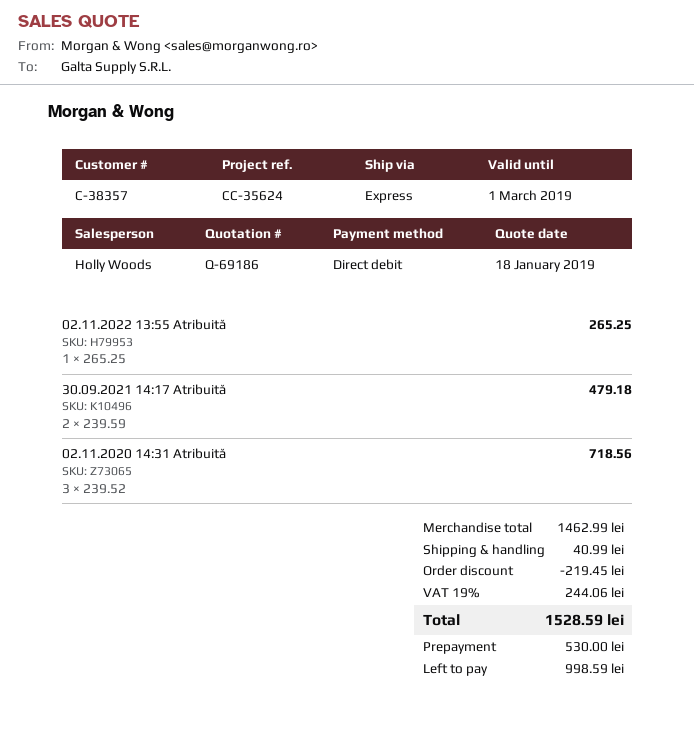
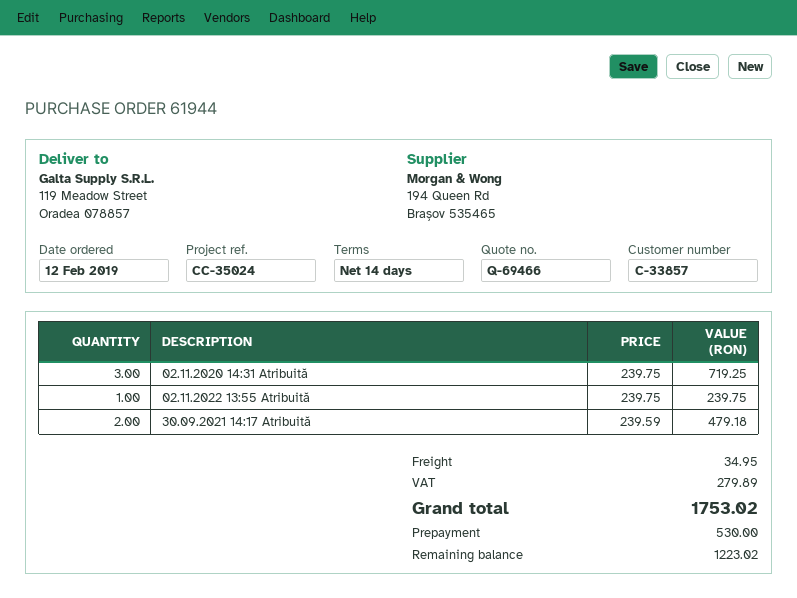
quote number: Q-69186 -> Q-69466
customer number: C-38357 -> C-33857
reference: CC-35624 -> CC-35024
02.11.2022 13:55 Atribuită: 1 x 265.25 = 265.25 -> 1 x 239.75 = 239.75
02.11.2020 14:31 Atribuită: 3 x 239.52 = 718.56 -> 3 x 239.75 = 719.25
discount: 219.45 -> none
shipping: 40.99 -> 34.95
tax: 244.06 -> 279.89
total: 1528.59 -> 1753.02
balance: 998.59 -> 1223.02

